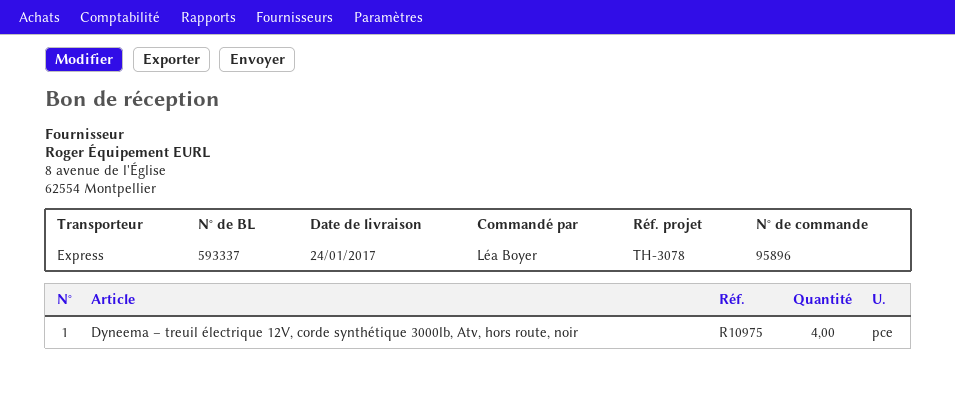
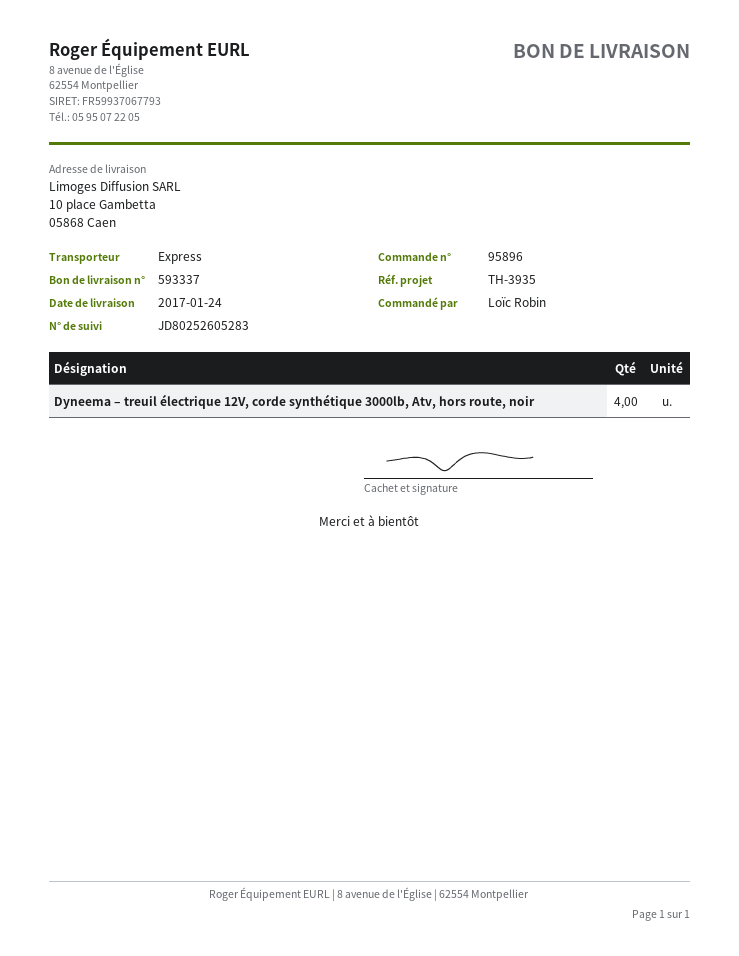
reference: TH-3078 -> TH-3935
ordered by: Léa Boyer -> Loïc Robin

